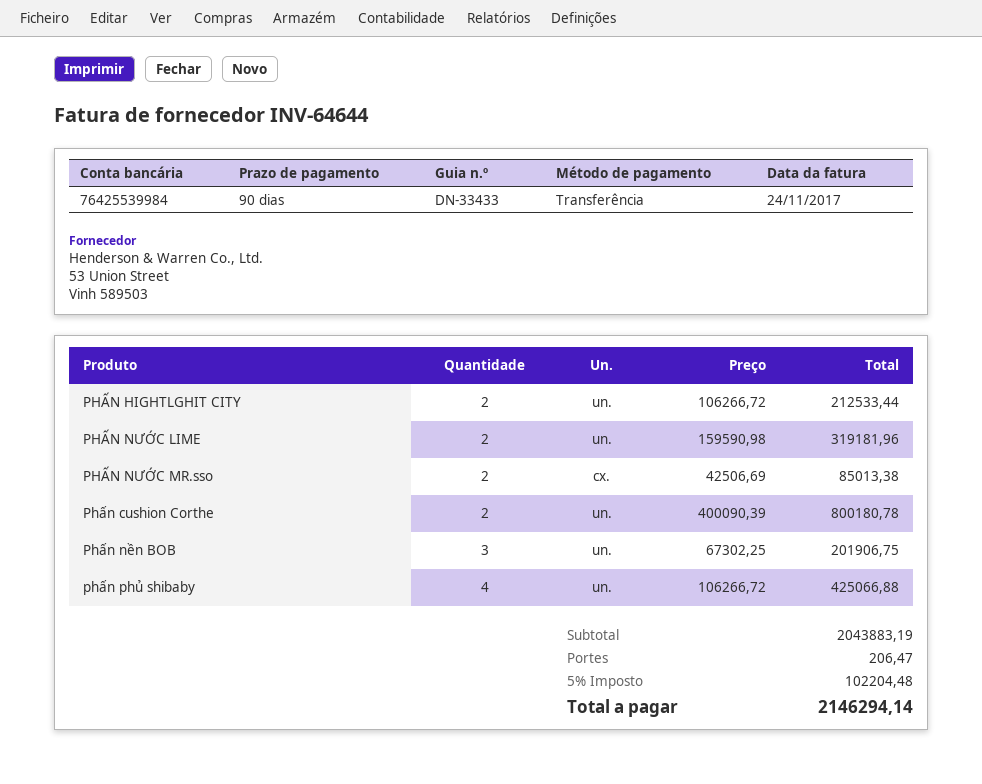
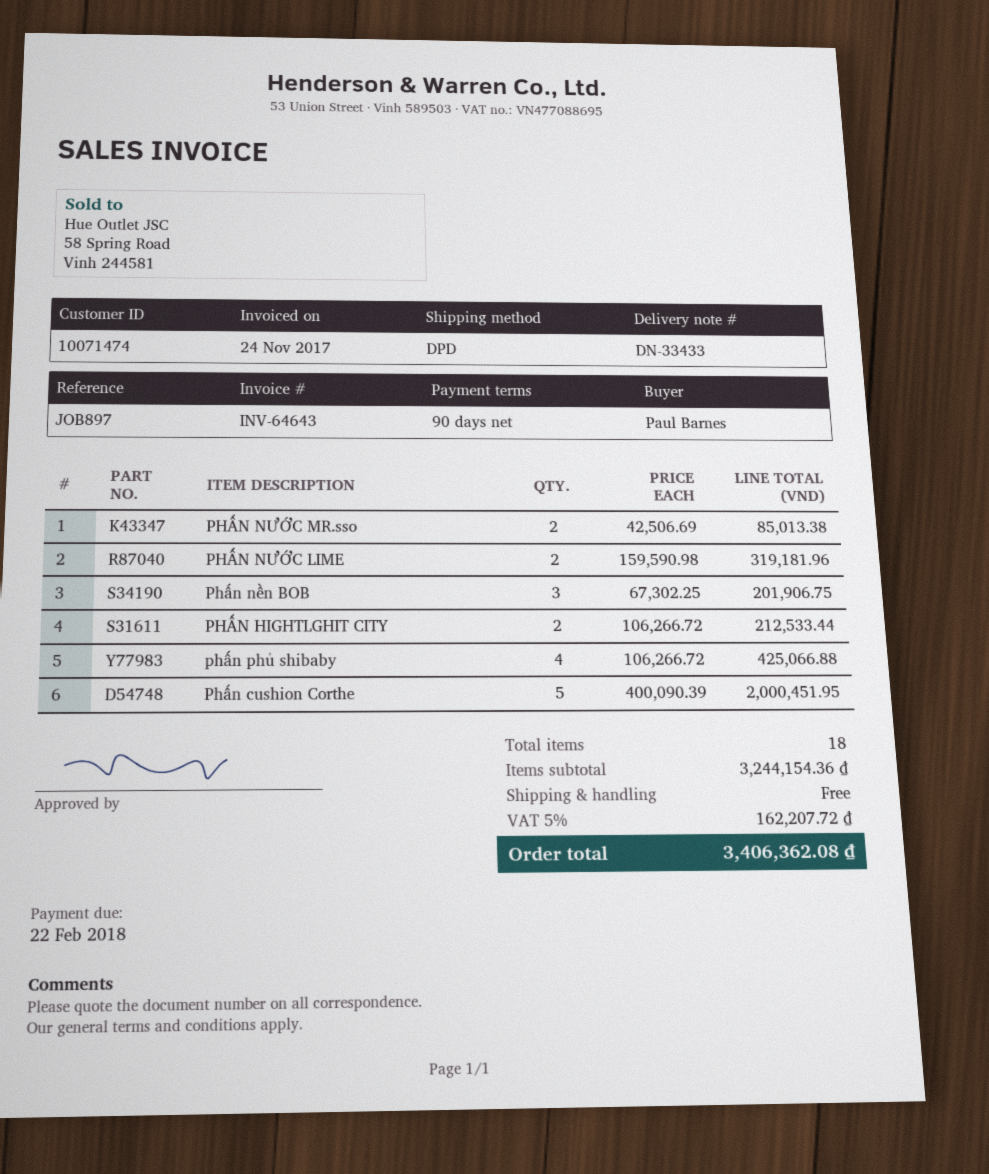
invoice number: INV-64644 -> INV-64643
Phấn cushion Corthe: 2 x 400090.39 = 800180.78 -> 5 x 400090.39 = 2000451.95
subtotal: 2043883.19 -> 3244154.36
shipping: 206.47 -> 0.00
tax: 5% = 102204.48 -> 5% = 162207.72
total: 2146294.14 -> 3406362.08

